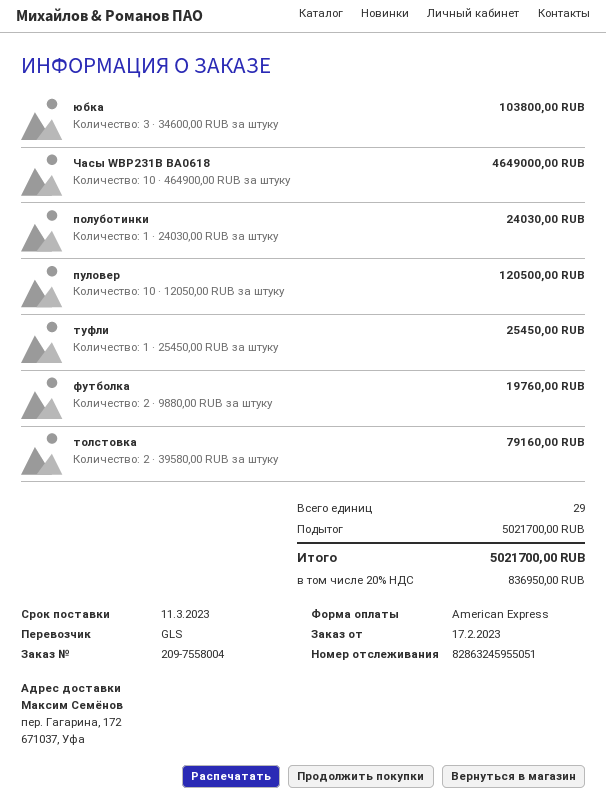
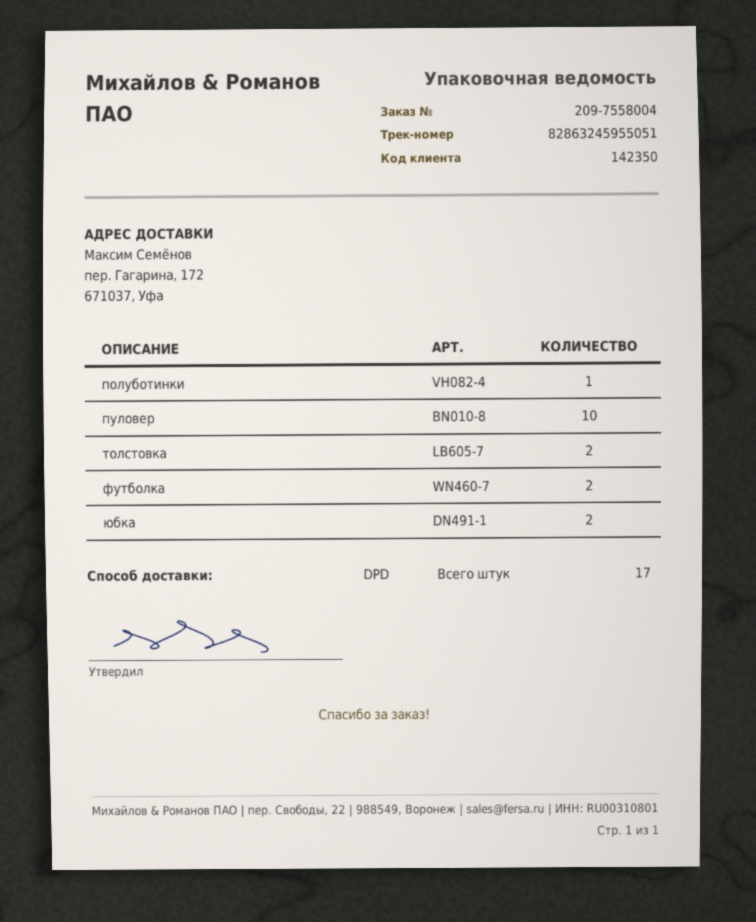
shipping method: GLS -> DPD
юбка: 3 -> 2
Часы WBP231B BA0618: 10 -> none
туфли: 1 -> none
total quantity: 29 -> 17

